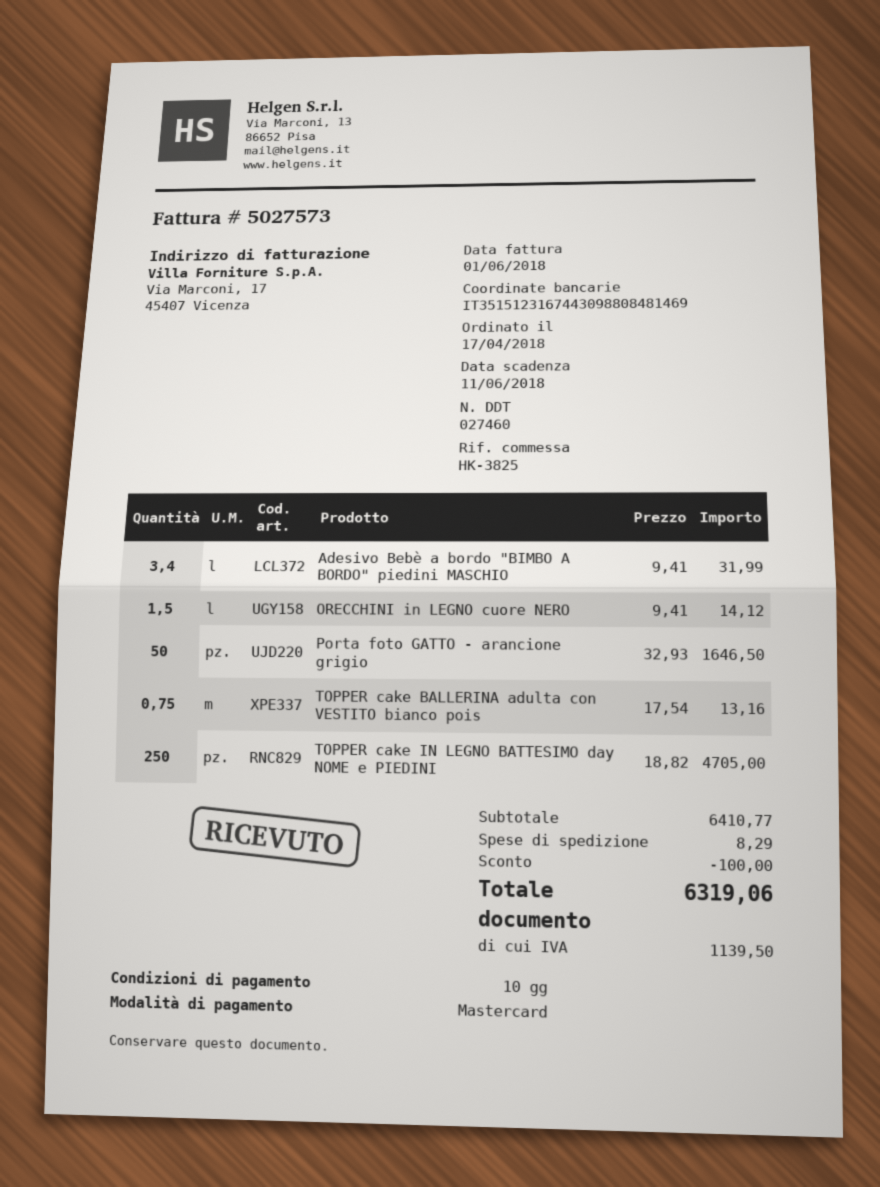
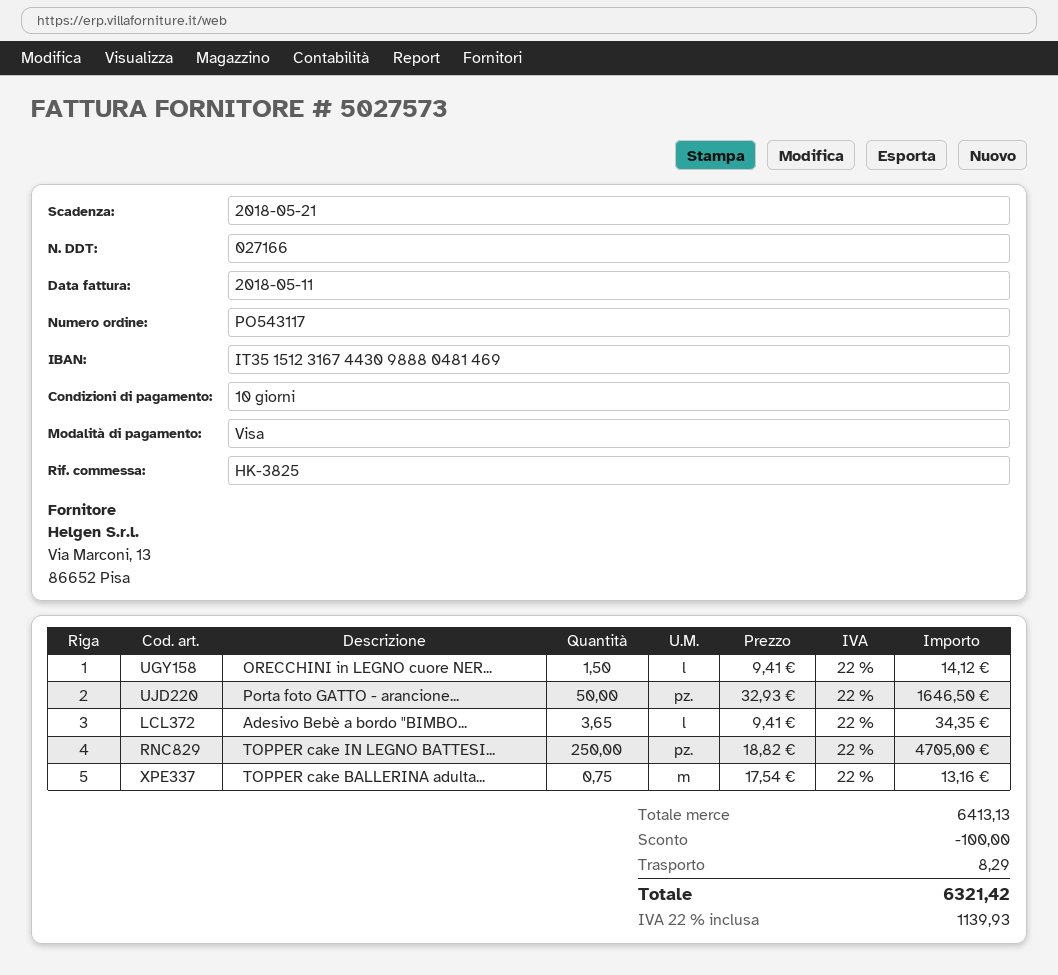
delivery note number: 027460 -> 027166
invoice date: 2018-06-01 -> 2018-05-11
due date: 2018-06-11 -> 2018-05-21
payment method: Mastercard -> Visa
bank account: IT3515123167443098808481469 -> IT3515123167443098880481469
Adesivo Bebè a bordo "BIMBO A BORDO" piedini MASCHIO: 3.4 x 9.41 = 31.99 -> 3.65 x 9.41 = 34.35
subtotal: 6410.77 -> 6413.13
tax: 1139.50 -> 1139.93
total: 6319.06 -> 6321.42

